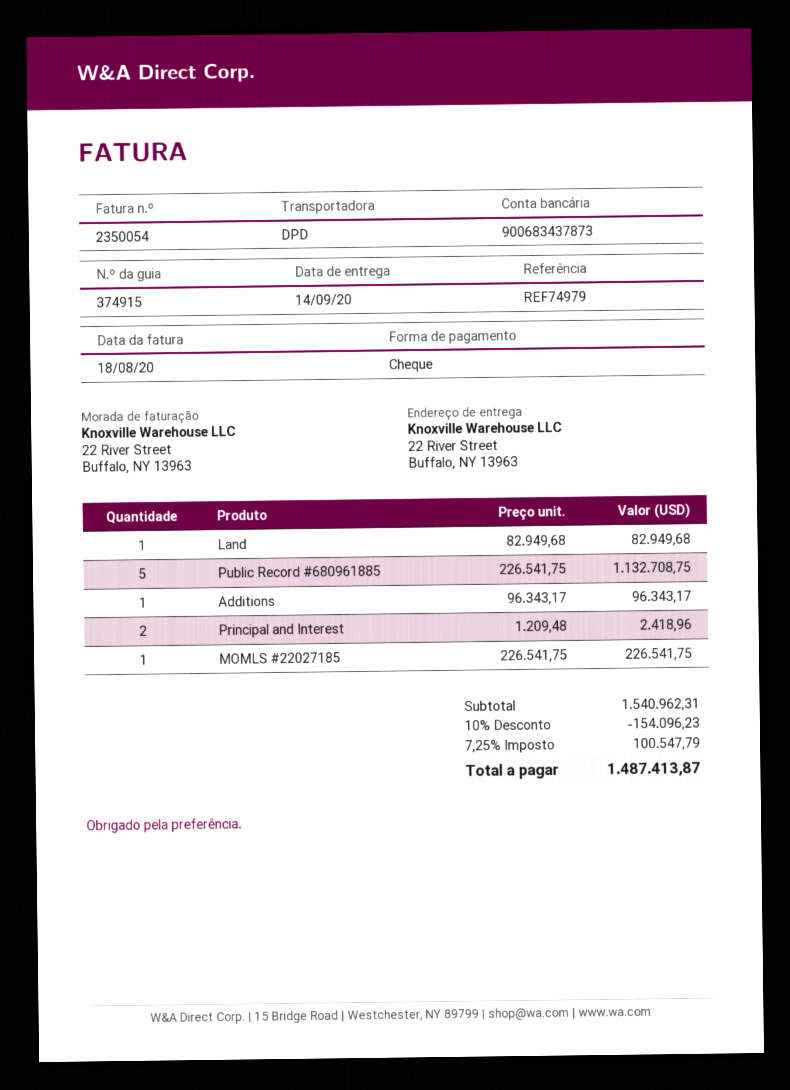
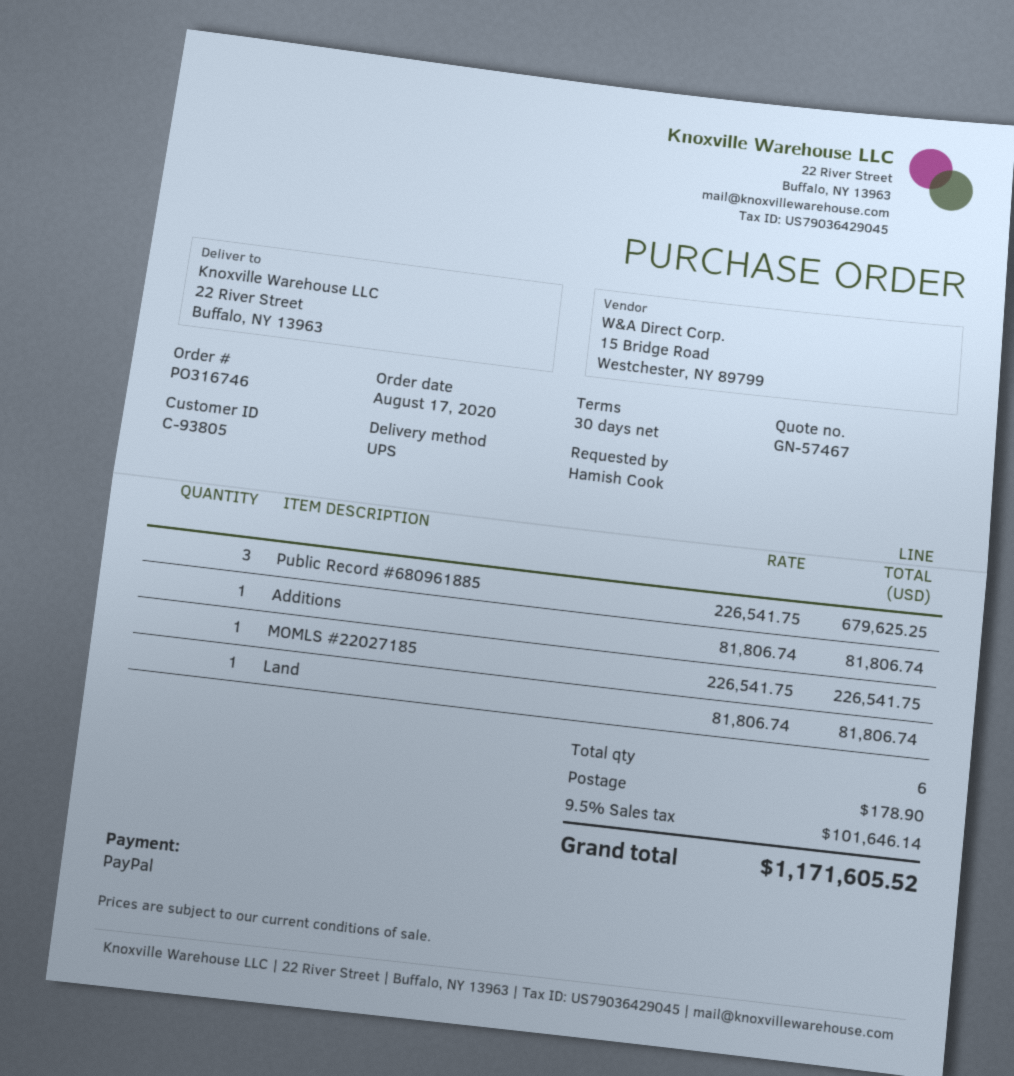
payment method: cheque -> PayPal
shipping method: DPD -> UPS
Land: 1 x 82949.68 = 82949.68 -> 1 x 81806.74 = 81806.74
Public Record #680961885: 5 x 226541.75 = 1132708.75 -> 3 x 226541.75 = 679625.25
Additions: 1 x 96343.17 = 96343.17 -> 1 x 81806.74 = 81806.74
Principal and Interest: 2 x 1209.48 = 2418.96 -> none
discount: 10% = 154096.23 -> none
shipping: none -> 178.90
tax: 7.25% = 100547.79 -> 9.5% = 101646.14
total: 1487413.87 -> 1171605.52

